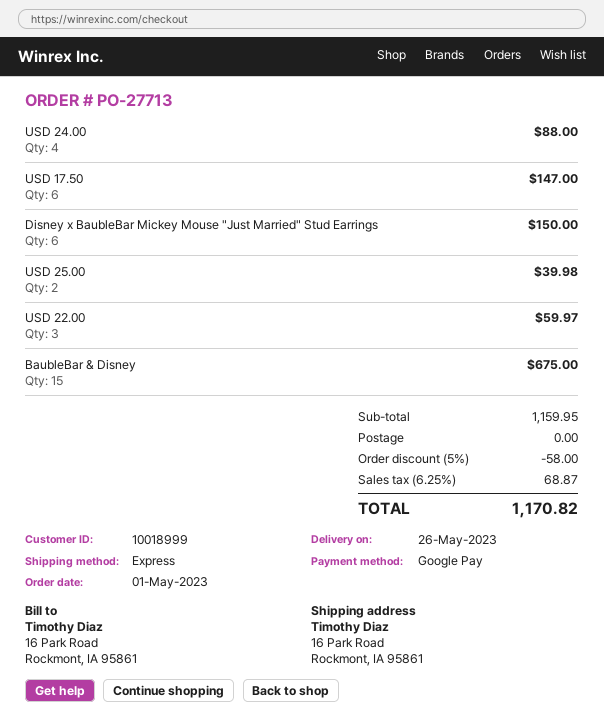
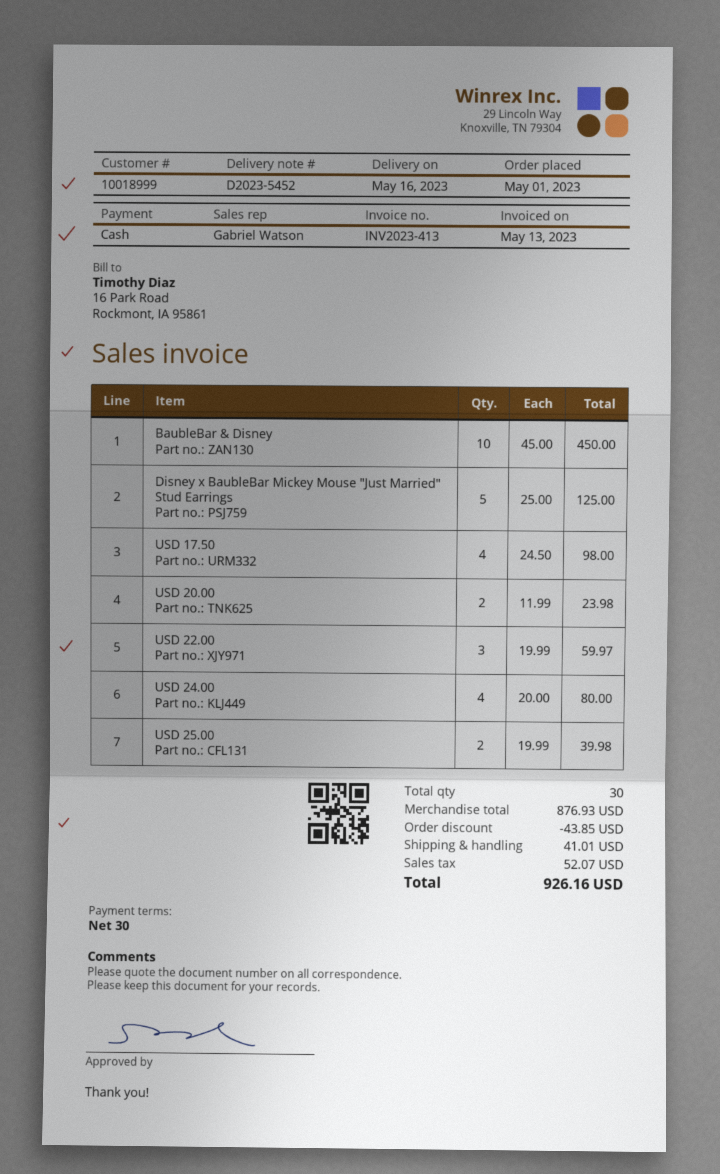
delivery date: 2023-05-26 -> 2023-05-16
payment method: Google Pay -> cash
USD 24.00: 4 for 88.00 -> 4 for 80.00
USD 17.50: 6 for 147.00 -> 4 for 98.00
Disney x BaubleBar Mickey Mouse "Just Married" Stud Earrings: 6 for 150.00 -> 5 for 125.00
BaubleBar & Disney: 15 for 675.00 -> 10 for 450.00
USD 20.00: none -> 2 for 23.98
subtotal: 1159.95 -> 876.93
discount: 58.00 -> 43.85
shipping: 0.00 -> 41.01
tax: 68.87 -> 52.07
total: 1170.82 -> 926.16

